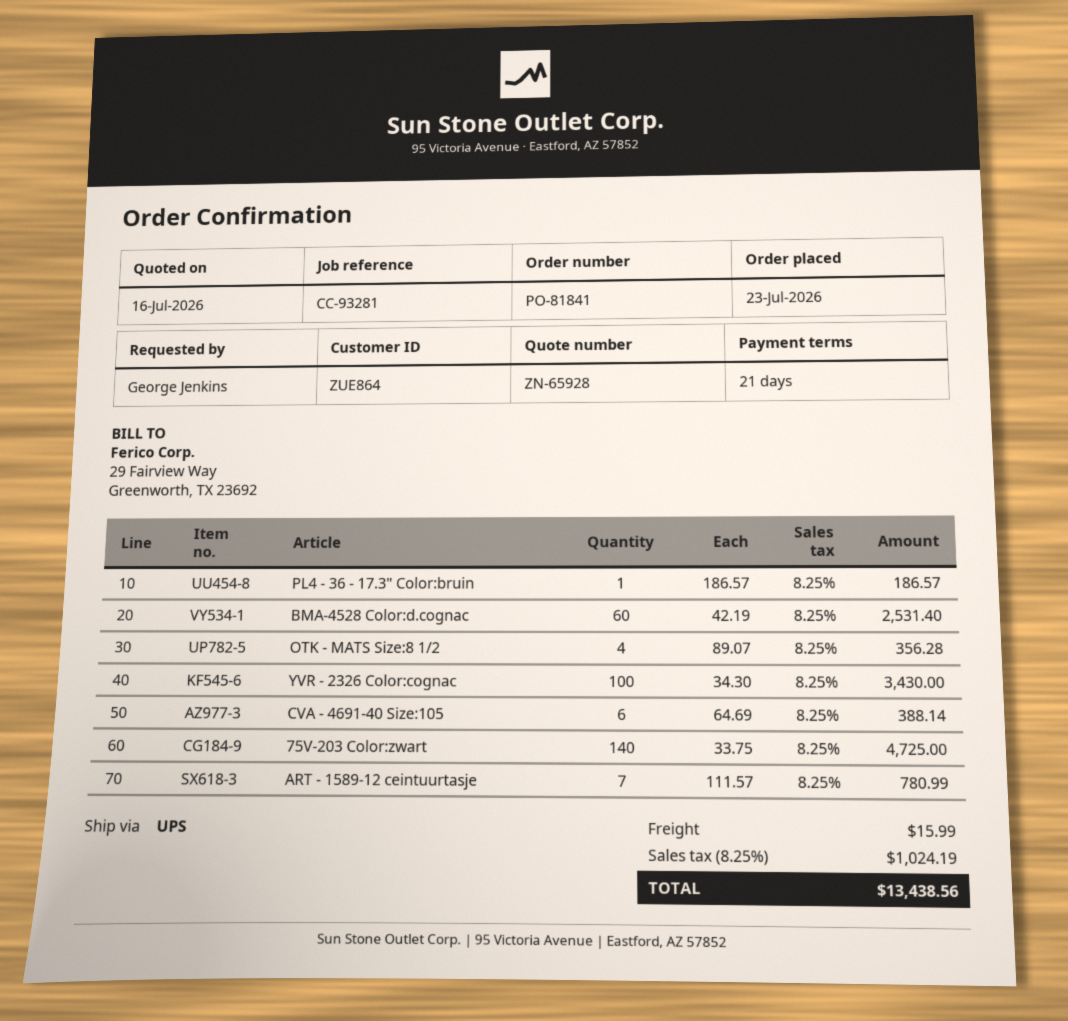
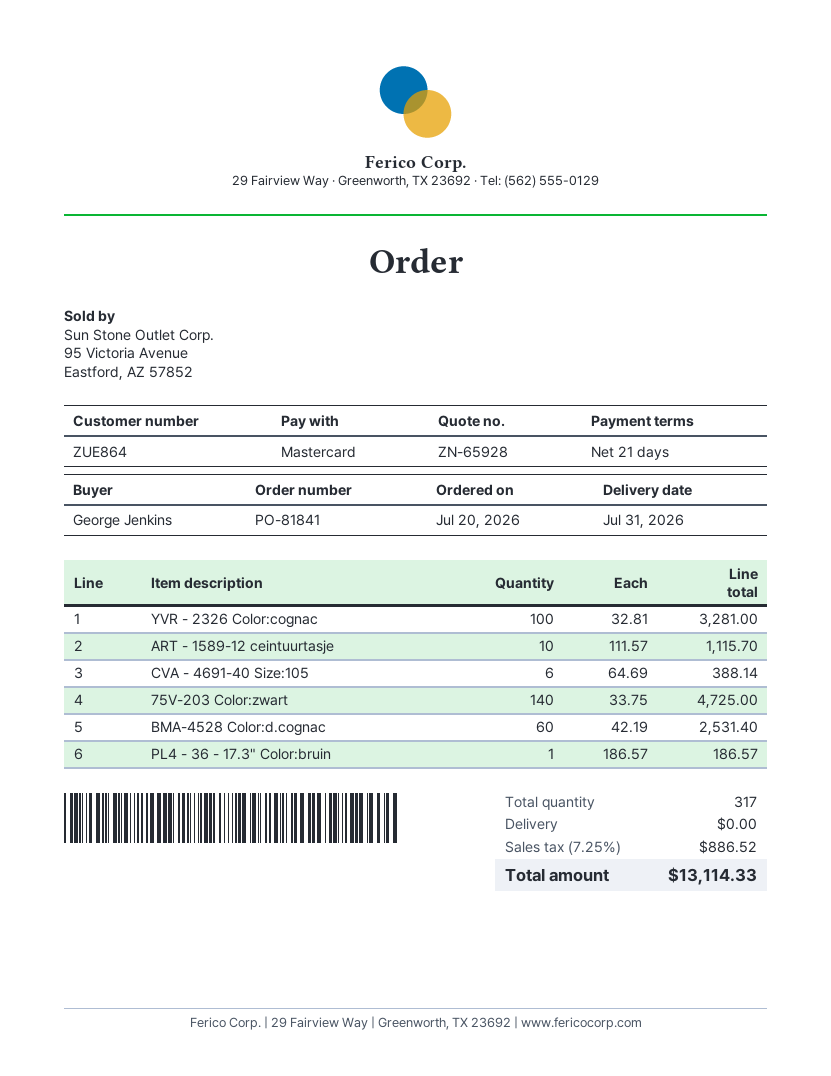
order date: 2026-07-23 -> 2026-07-20
OTK - MATS Size:8 1/2: 4 x 89.07 = 356.28 -> none
YVR - 2326 Color:cognac: 100 x 34.30 = 3430.00 -> 100 x 32.81 = 3281.00
ART - 1589-12 ceintuurtasje: 7 x 111.57 = 780.99 -> 10 x 111.57 = 1115.70
shipping: 15.99 -> 0.00
tax: 8.25% = 1024.19 -> 7.25% = 886.52
total: 13438.56 -> 13114.33

